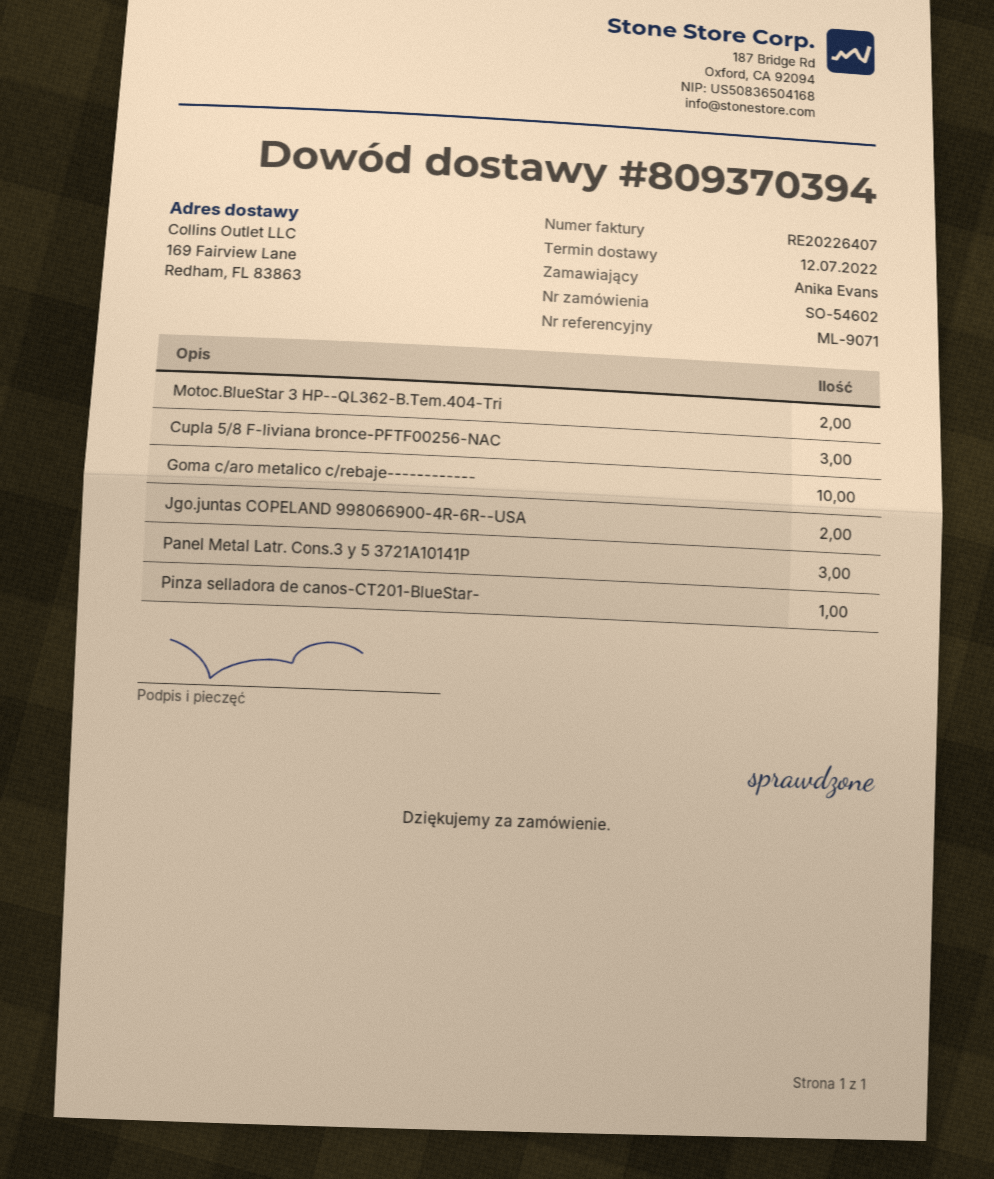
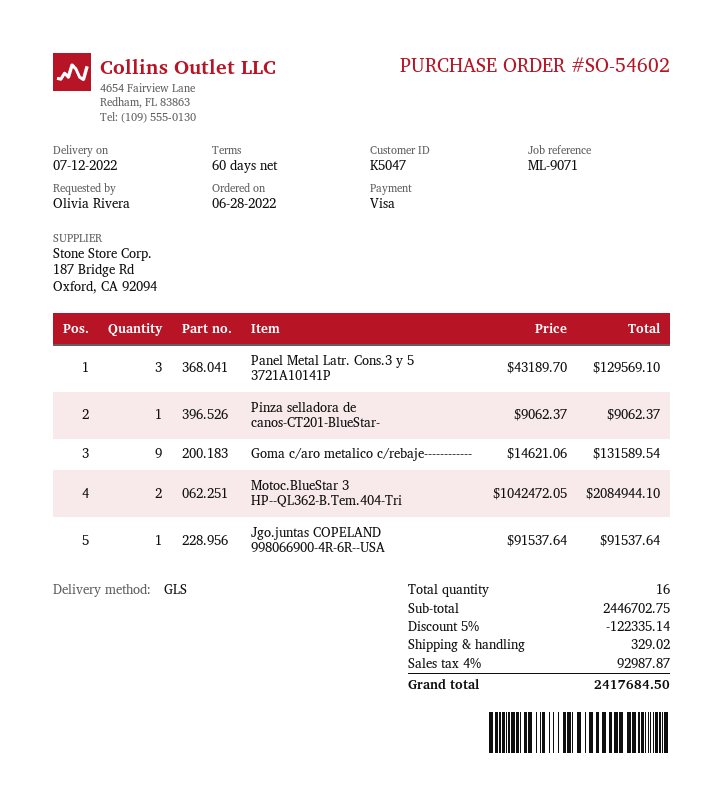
ordered by: Anika Evans -> Olivia Rivera
Cupla 5/8 F-liviana bronce-PFTF00256-NAC: 3 -> none
Goma c/aro metalico c/rebaje------------: 10 -> 9
Jgo.juntas COPELAND 998066900-4R-6R--USA: 2 -> 1

